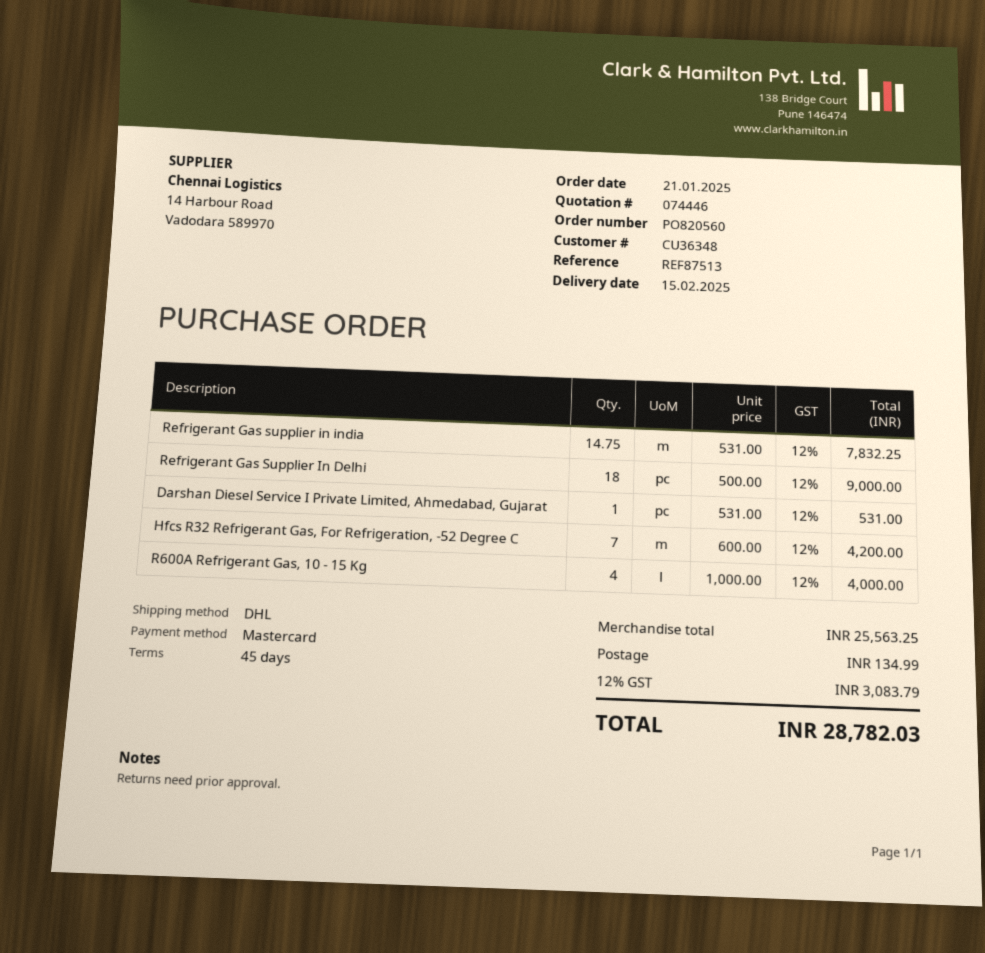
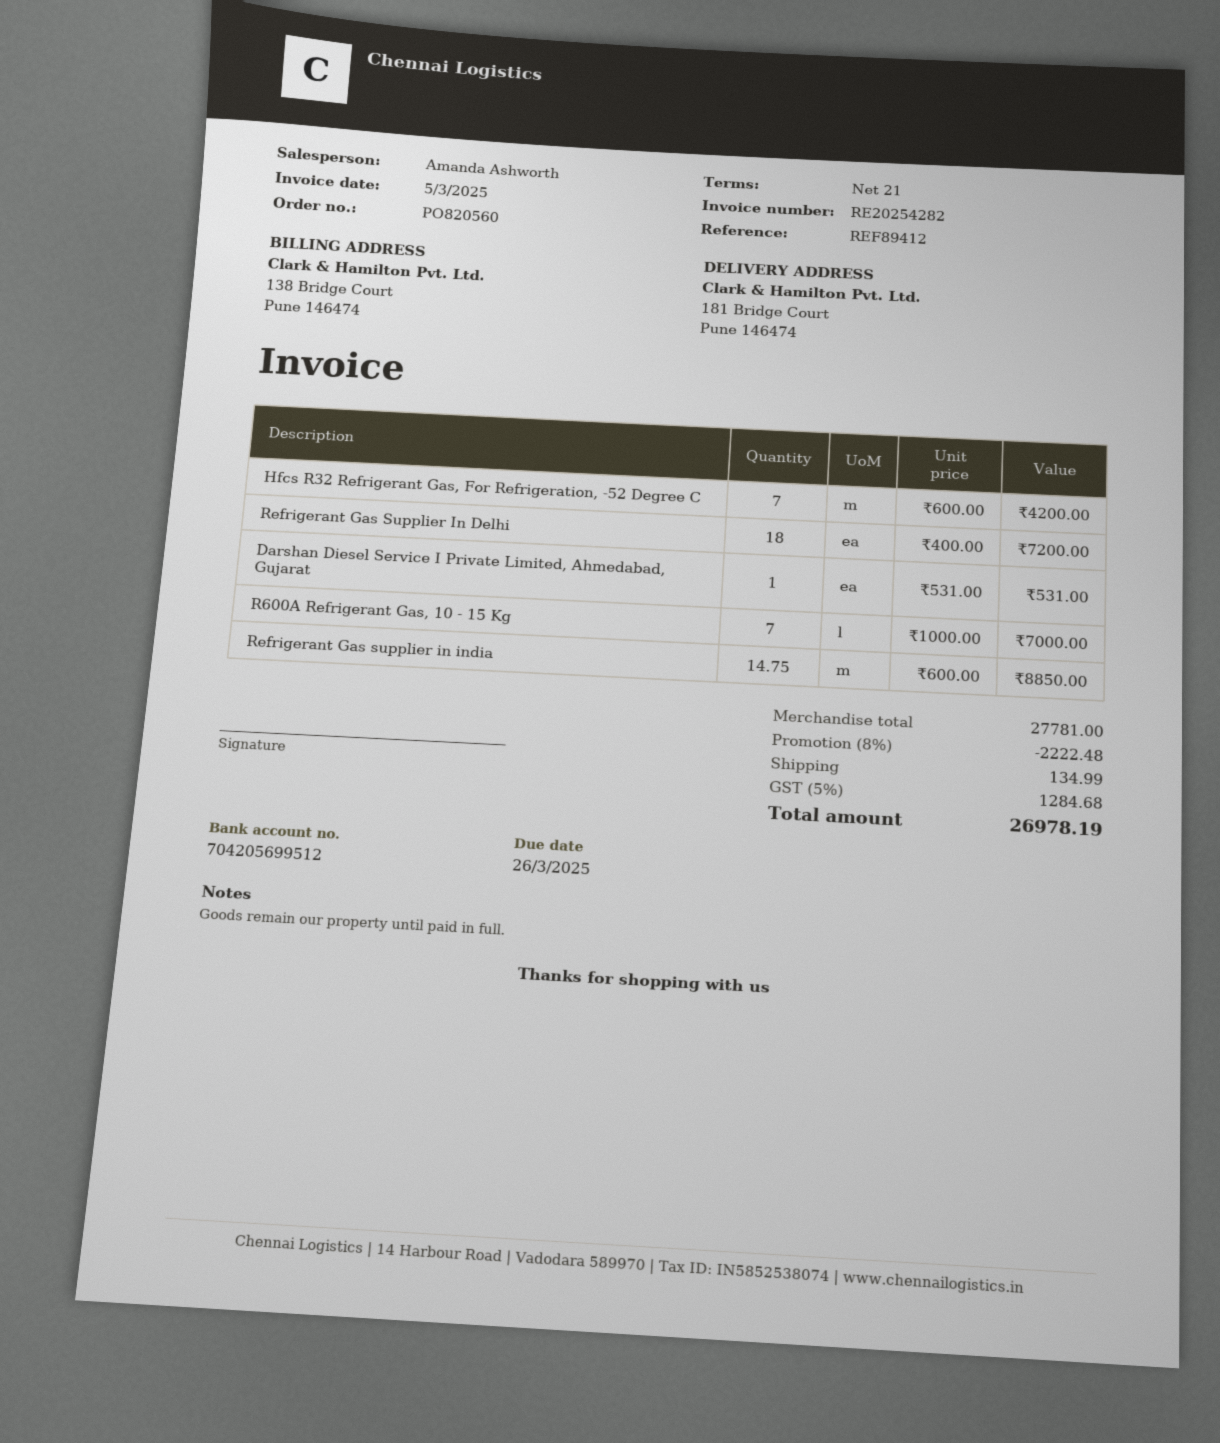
payment terms: 45 days -> 21 days
reference: REF87513 -> REF89412
Refrigerant Gas supplier in india: 14.75 x 531.00 = 7832.25 -> 14.75 x 600.00 = 8850.00
Refrigerant Gas Supplier In Delhi: 18 x 500.00 = 9000.00 -> 18 x 400.00 = 7200.00
R600A Refrigerant Gas, 10 - 15 Kg: 4 x 1000.00 = 4000.00 -> 7 x 1000.00 = 7000.00
subtotal: 25563.25 -> 27781.00
discount: none -> 8% = 2222.48
tax: 12% = 3083.79 -> 5% = 1284.68
total: 28782.03 -> 26978.19

